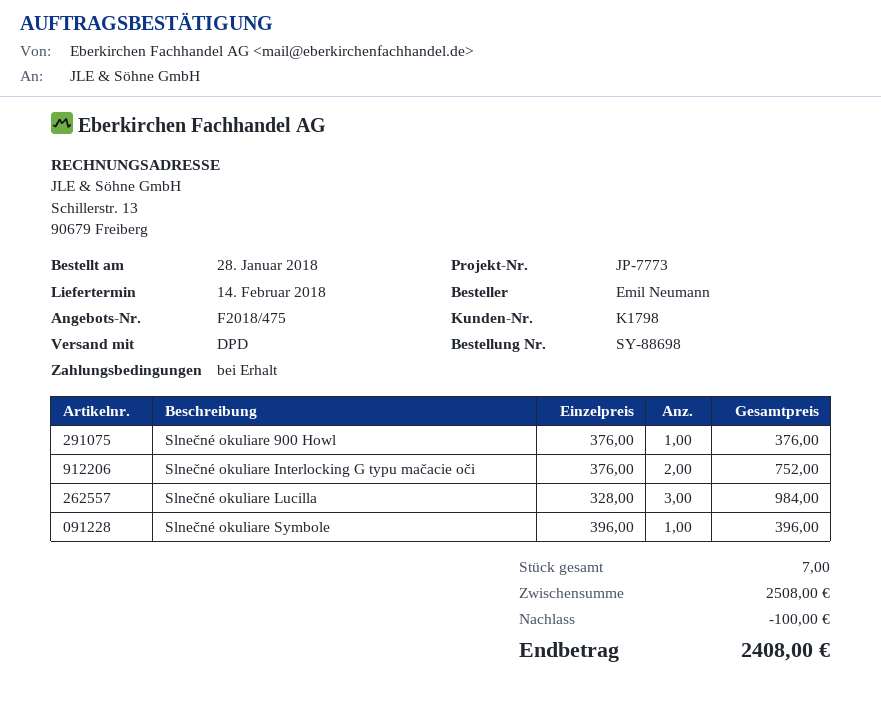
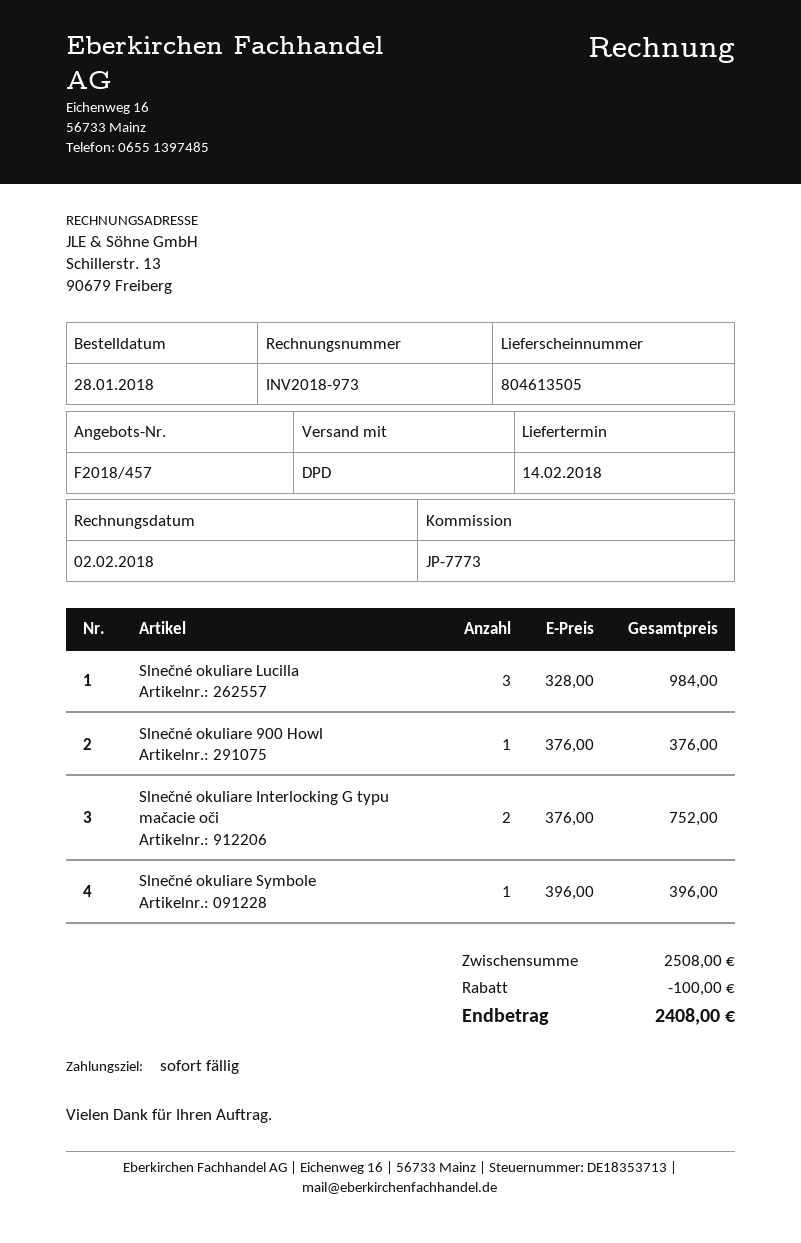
quote number: F2018/475 -> F2018/457

